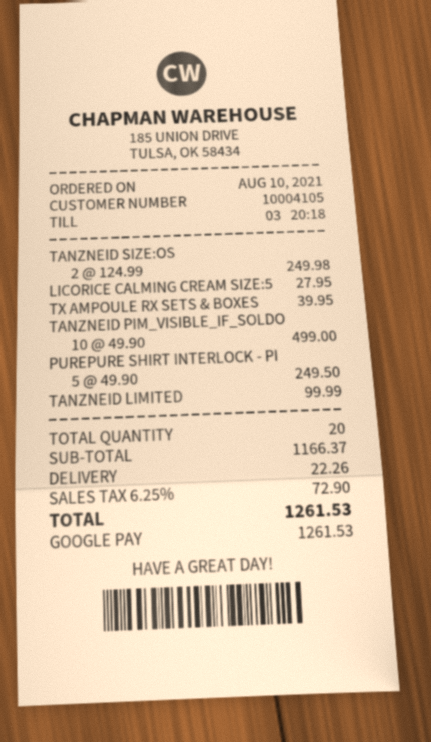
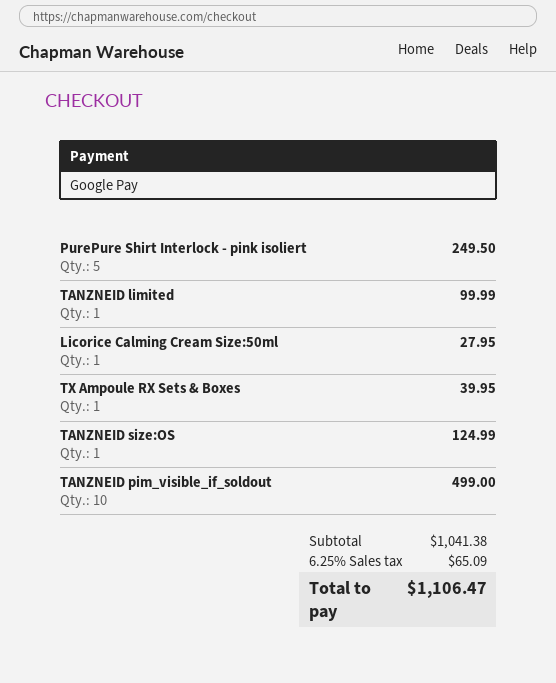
TANZNEID SIZE:OS: 2 for 249.98 -> 1 for 124.99
subtotal: 1166.37 -> 1041.38
shipping: 22.26 -> none
tax: 6.25% = 72.90 -> 6.25% = 65.09
total: 1261.53 -> 1106.47

